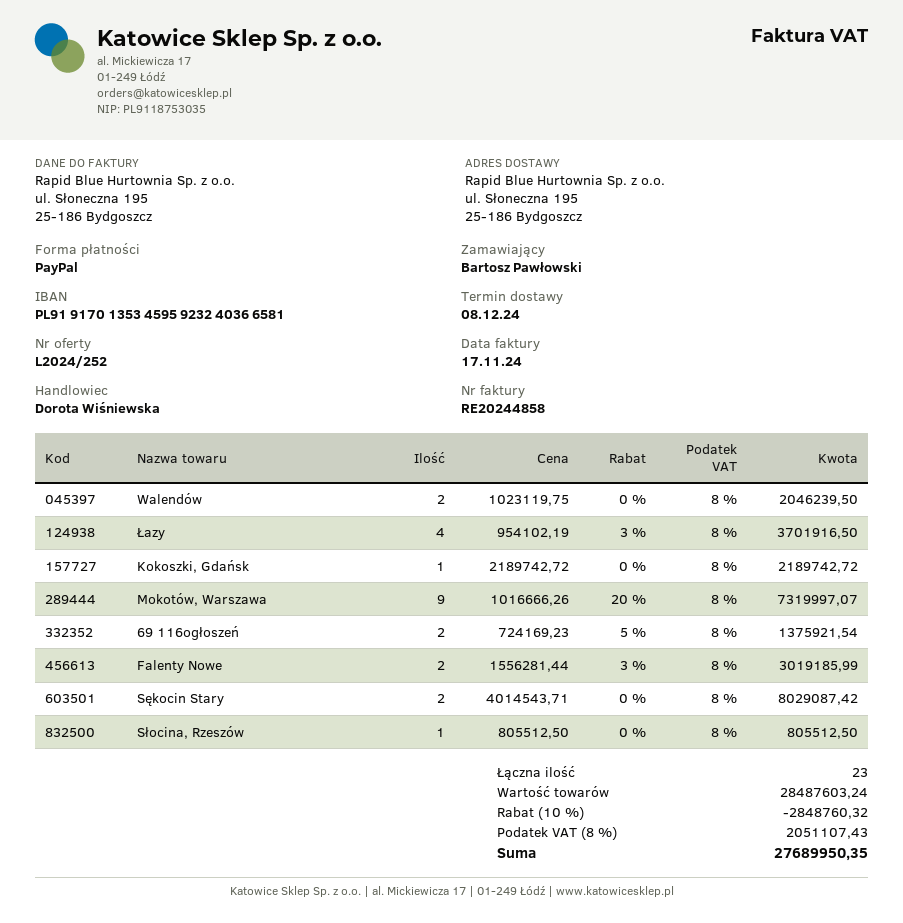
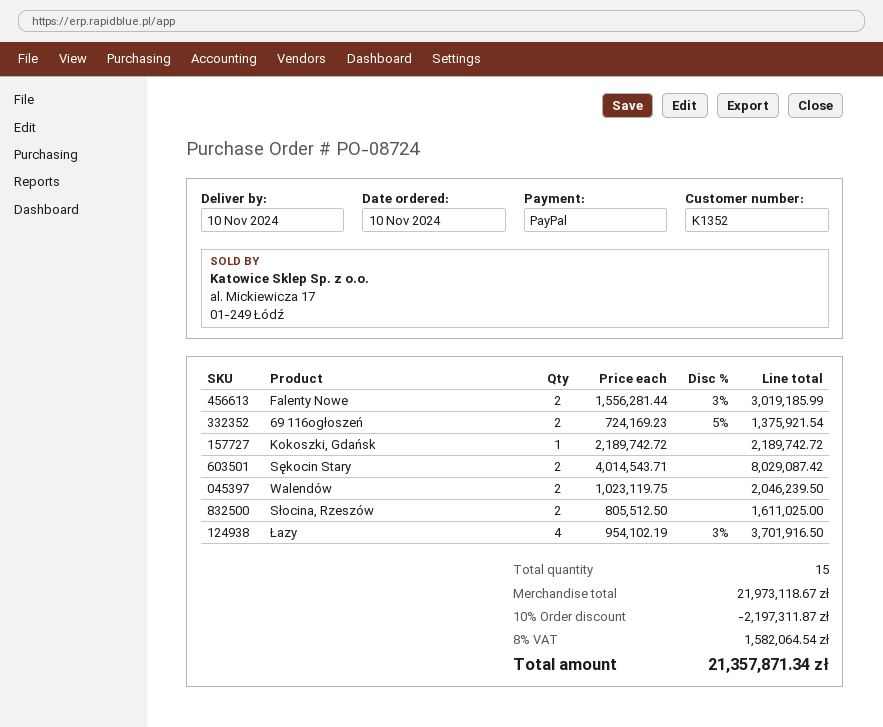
delivery date: 2024-12-08 -> 2024-11-10
Mokotów, Warszawa: 9 x 1016666.26 - 20% = 7319997.07 -> none
Słocina, Rzeszów: 1 x 805512.50 = 805512.50 -> 2 x 805512.50 = 1611025.00
total quantity: 23 -> 15
subtotal: 28487603.24 -> 21973118.67
discount: 10% = 2848760.32 -> 10% = 2197311.87
tax: 8% = 2051107.43 -> 8% = 1582064.54
total: 27689950.35 -> 21357871.34

